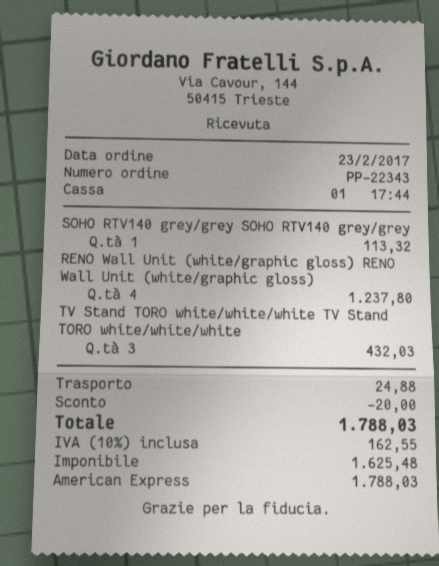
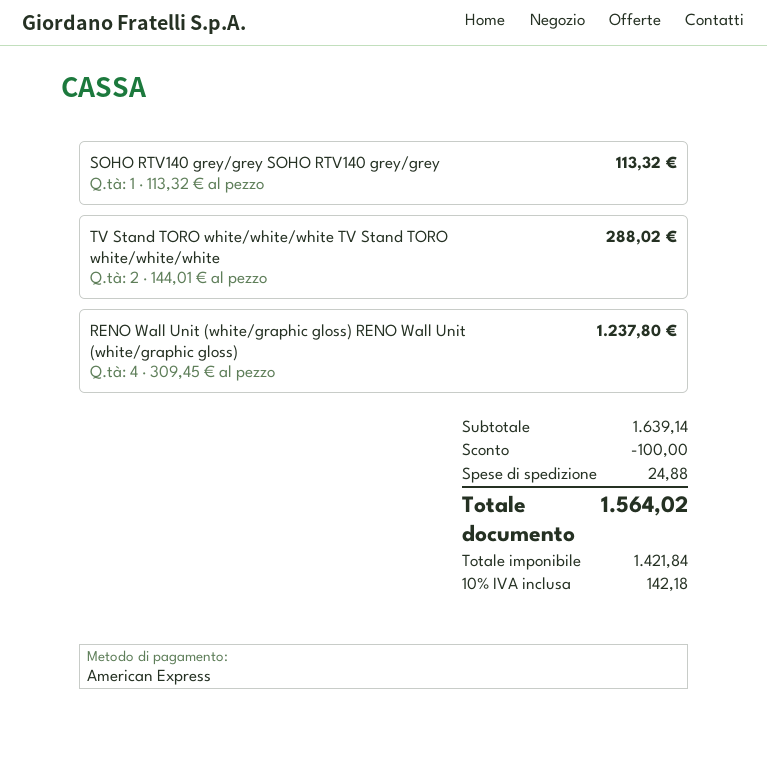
TV Stand TORO white/white/white TV Stand TORO white/white/white: 3 for 432.03 -> 2 for 288.02
discount: 20.00 -> 100.00
net: 1625.48 -> 1421.84
tax: 10% = 162.55 -> 10% = 142.18
total: 1788.03 -> 1564.02

